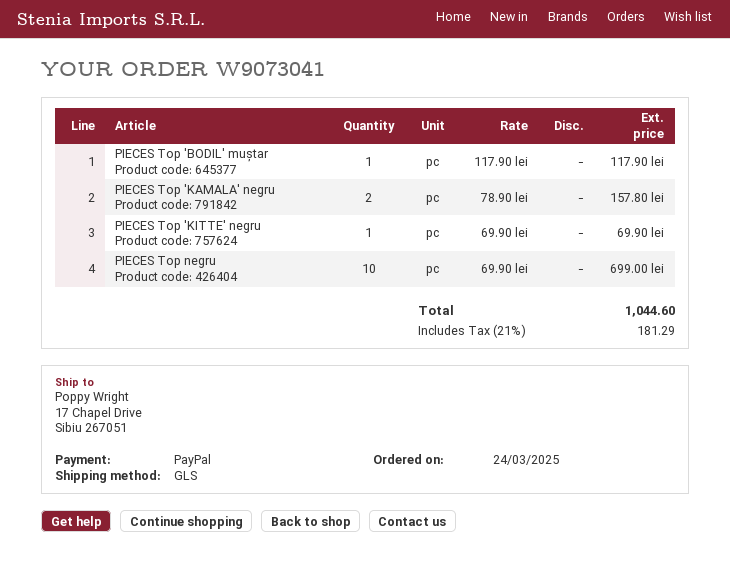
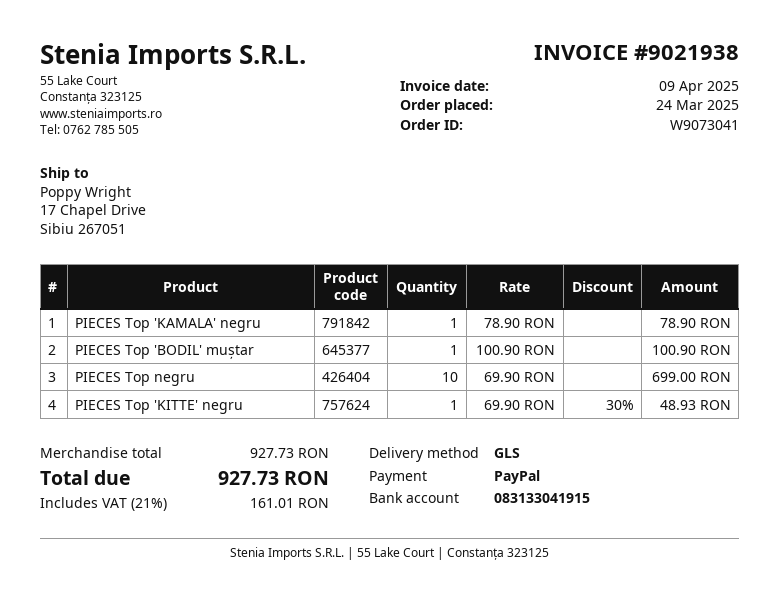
PIECES Top 'BODIL' muștar: 1 x 117.90 = 117.90 -> 1 x 100.90 = 100.90
PIECES Top 'KAMALA' negru: 2 x 78.90 = 157.80 -> 1 x 78.90 = 78.90
PIECES Top 'KITTE' negru: 1 x 69.90 = 69.90 -> 1 x 69.90 - 30% = 48.93
tax: 21% = 181.29 -> 21% = 161.01
total: 1044.60 -> 927.73

